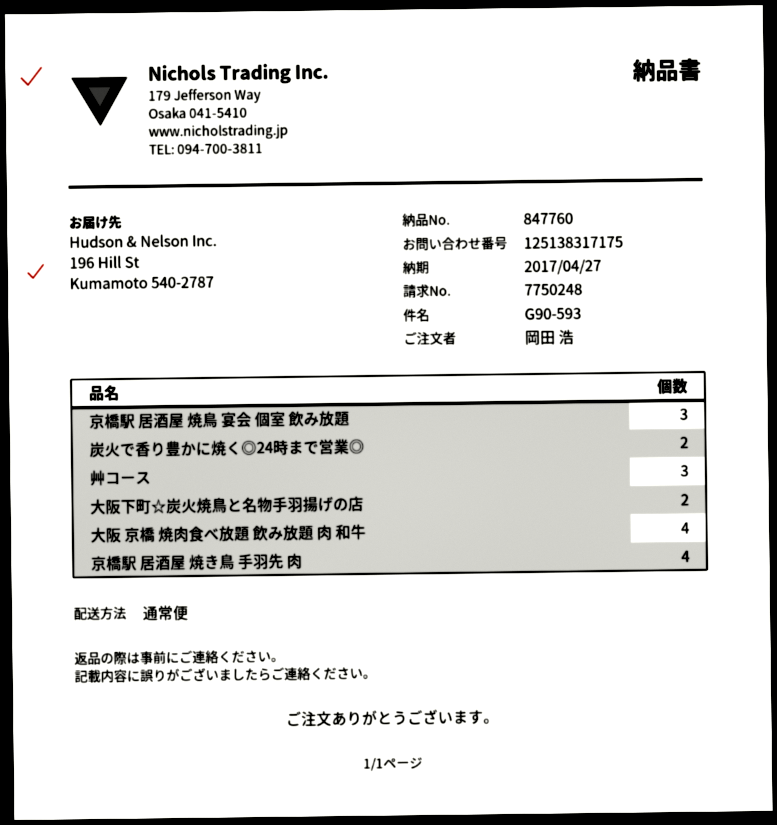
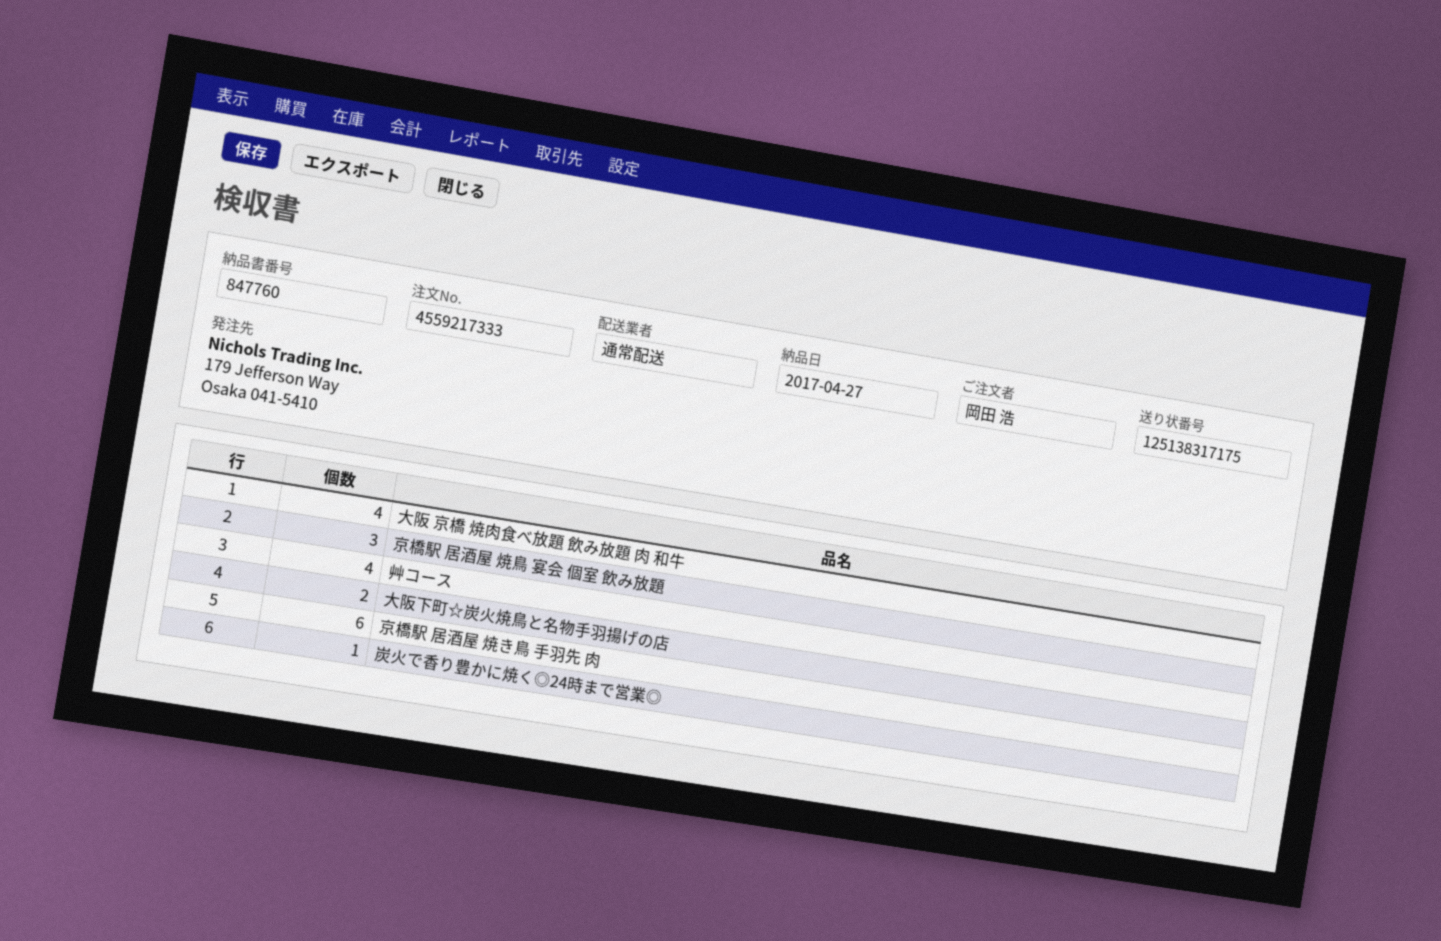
炭火で香り豊かに焼く◎24時まで営業◎: 2 -> 1
艸コース: 3 -> 4
京橋駅 居酒屋 焼き鳥 手羽先 肉: 4 -> 6

